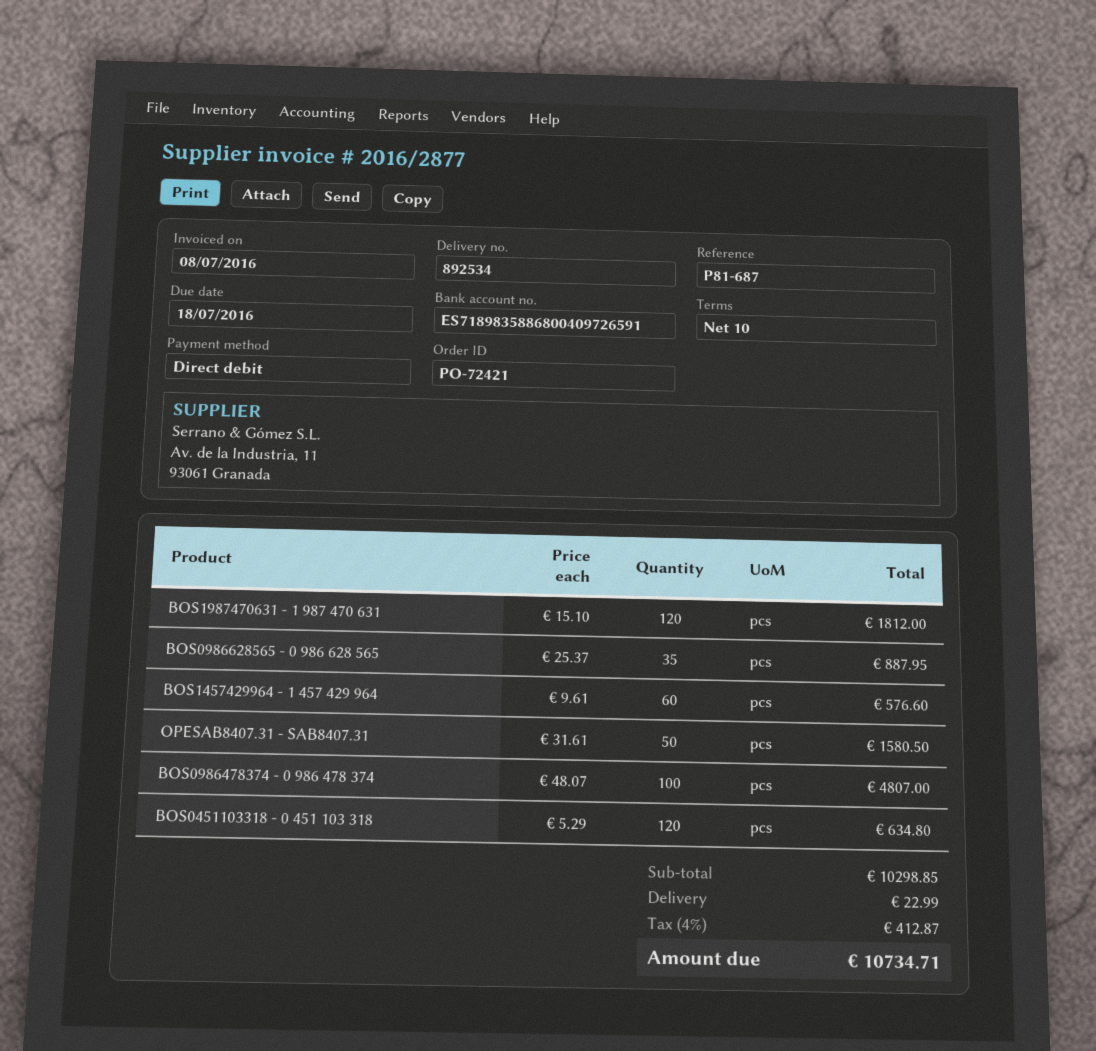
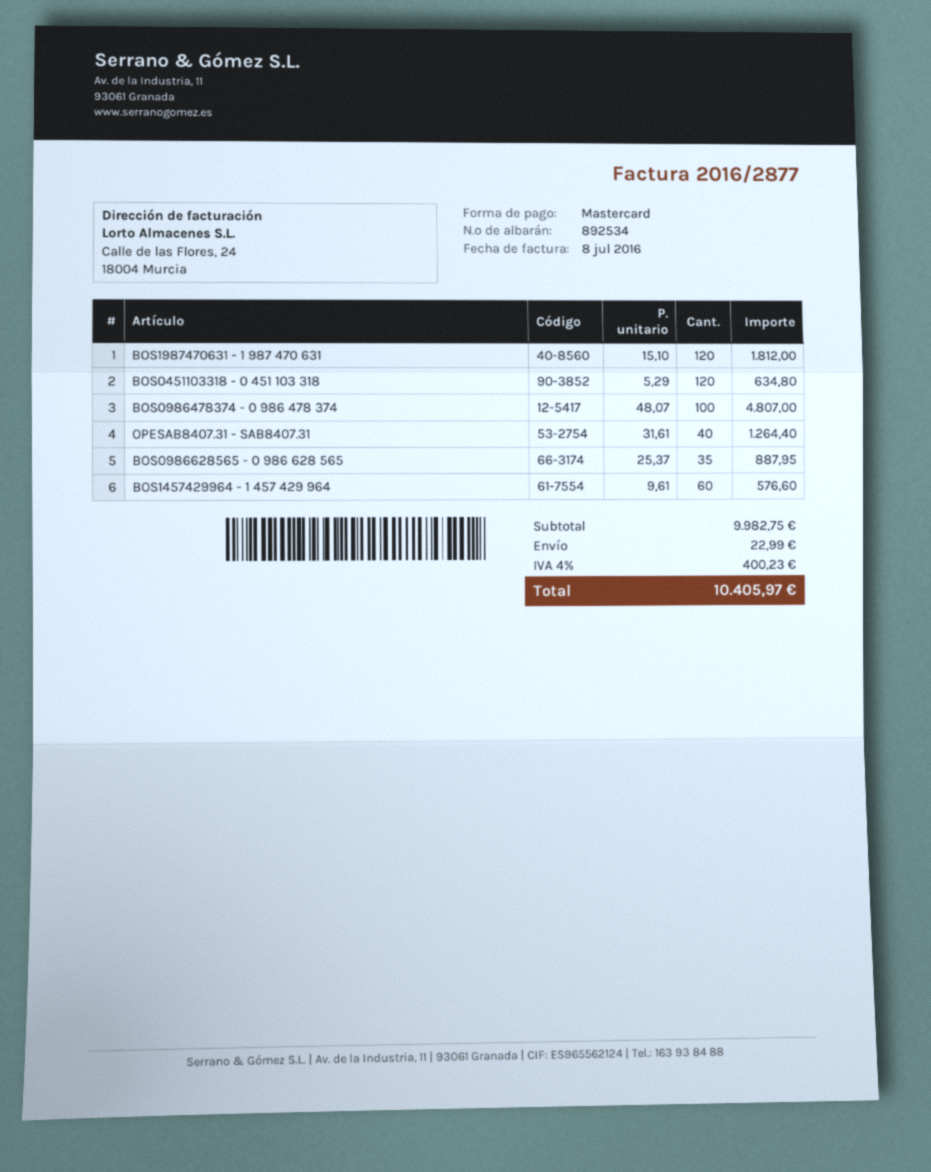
payment method: direct debit -> Mastercard
OPESAB8407.31 - SAB8407.31: 50 x 31.61 = 1580.50 -> 40 x 31.61 = 1264.40
subtotal: 10298.85 -> 9982.75
tax: 4% = 412.87 -> 4% = 400.23
total: 10734.71 -> 10405.97

